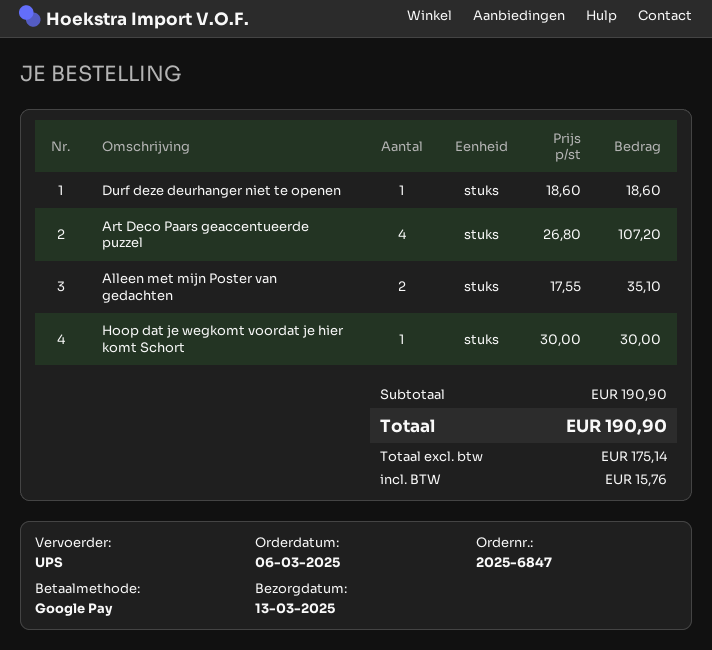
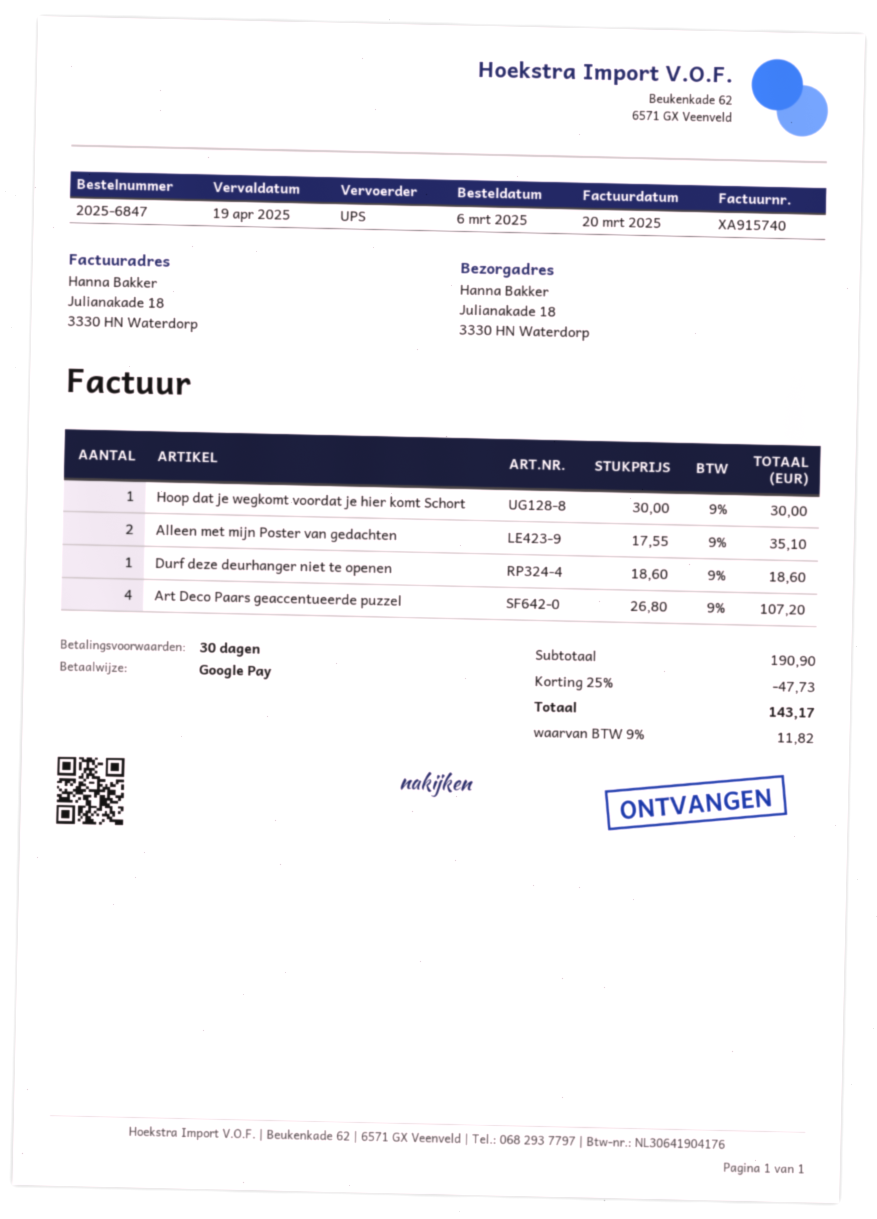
discount: none -> 25% = 47.73
tax: 15.76 -> 11.82
total: 190.90 -> 143.17

